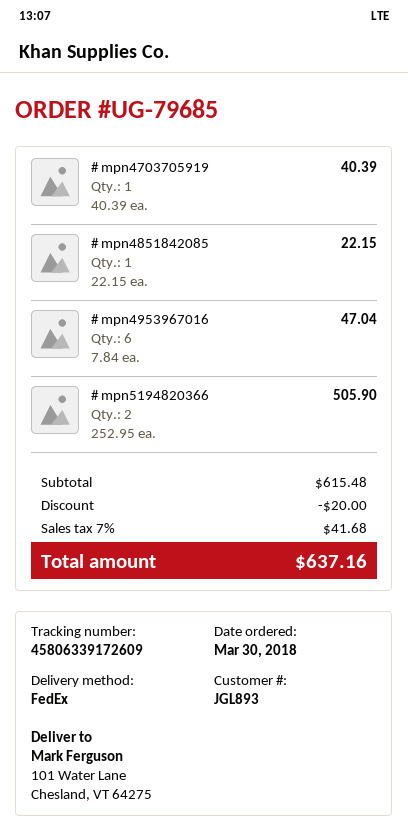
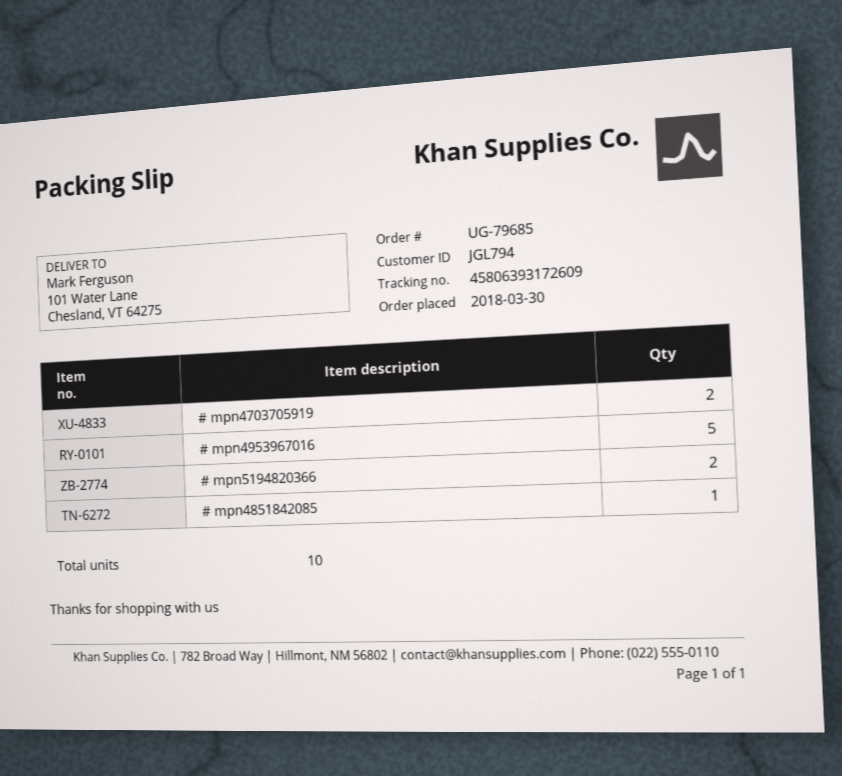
customer number: JGL893 -> JGL794
tracking number: 45806339172609 -> 45806393172609
# mpn4703705919: 1 -> 2
# mpn4953967016: 6 -> 5

